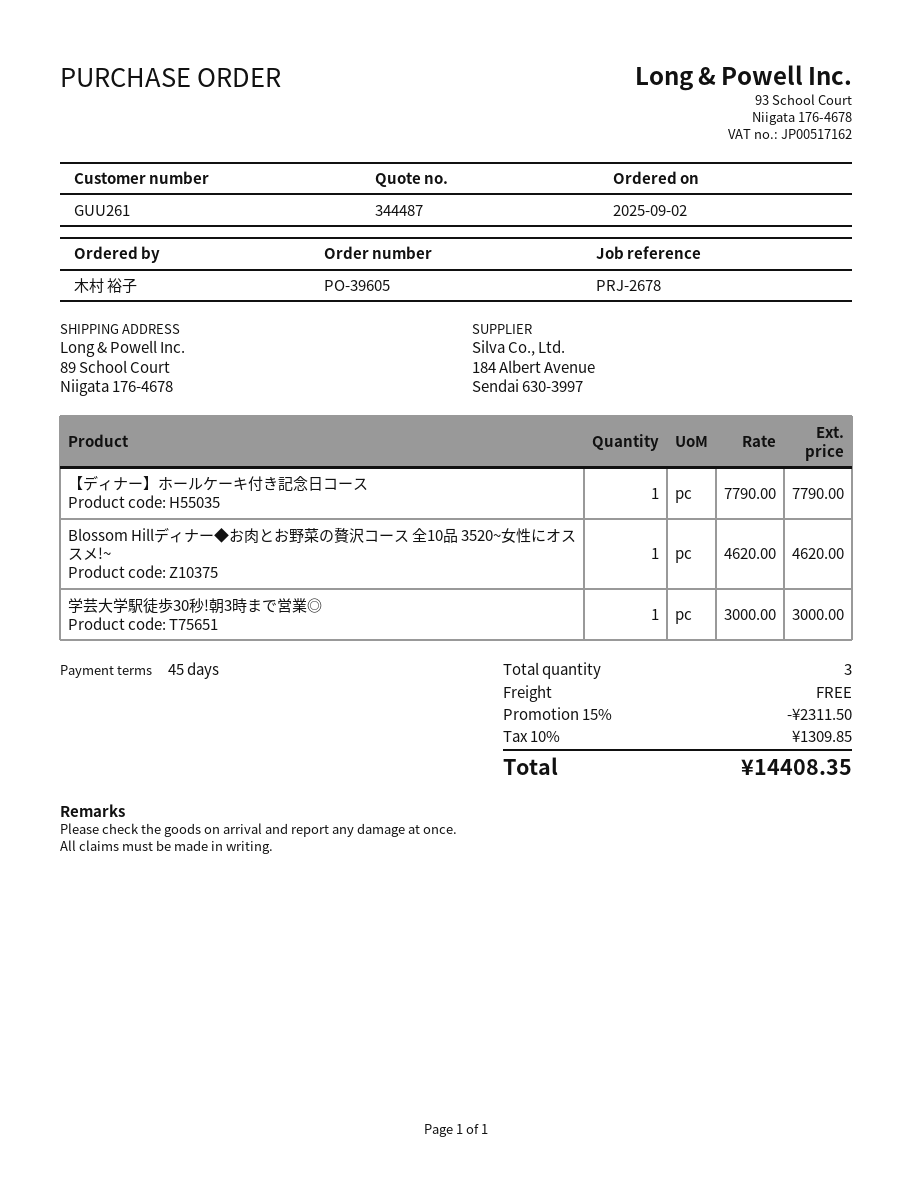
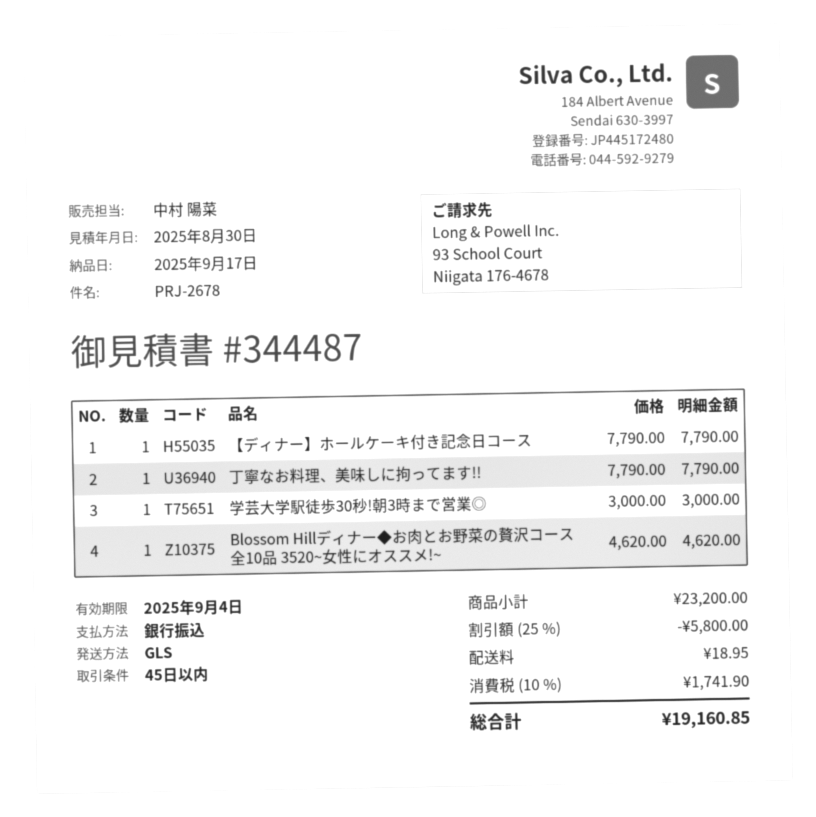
丁寧なお料理、美味しに拘ってます!!: none -> 1 x 7790.00 = 7790.00
discount: 15% = 2311.50 -> 25% = 5800.00
shipping: 0.00 -> 18.95
tax: 10% = 1309.85 -> 10% = 1741.90
total: 14408.35 -> 19160.85

